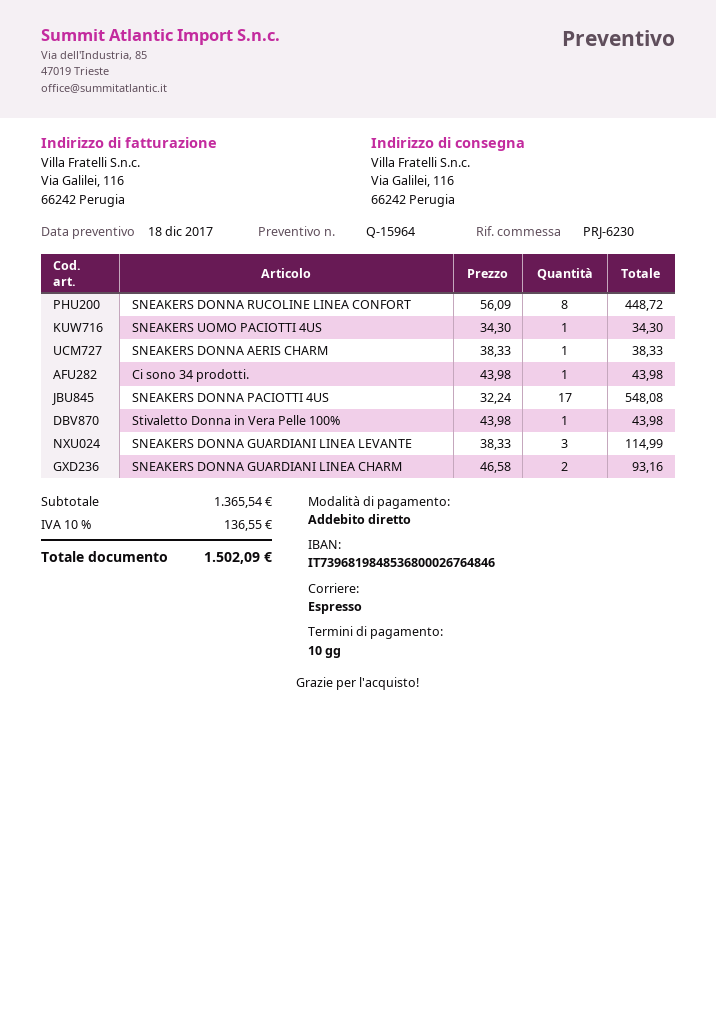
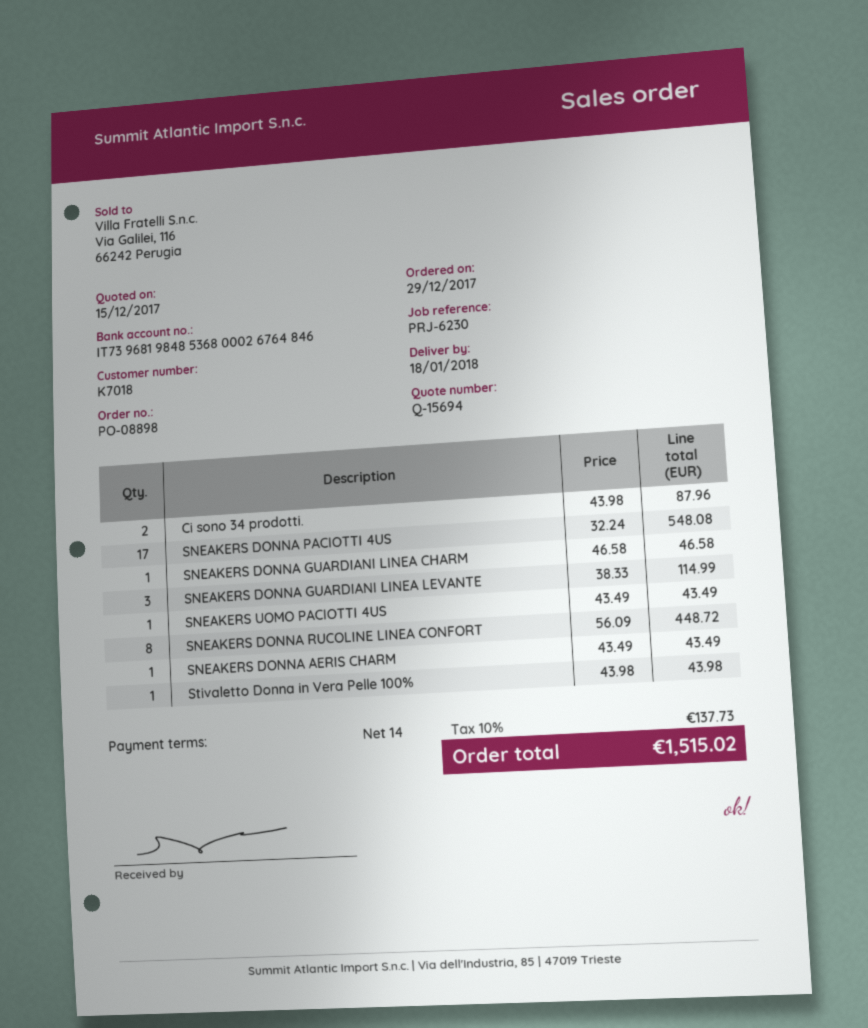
quote number: Q-15964 -> Q-15694
quote date: 2017-12-18 -> 2017-12-15
payment terms: 10 days -> 14 days
SNEAKERS UOMO PACIOTTI 4US: 1 x 34.30 = 34.30 -> 1 x 43.49 = 43.49
SNEAKERS DONNA AERIS CHARM: 1 x 38.33 = 38.33 -> 1 x 43.49 = 43.49
Ci sono 34 prodotti.: 1 x 43.98 = 43.98 -> 2 x 43.98 = 87.96
SNEAKERS DONNA GUARDIANI LINEA CHARM: 2 x 46.58 = 93.16 -> 1 x 46.58 = 46.58
tax: 10% = 136.55 -> 10% = 137.73
total: 1502.09 -> 1515.02

